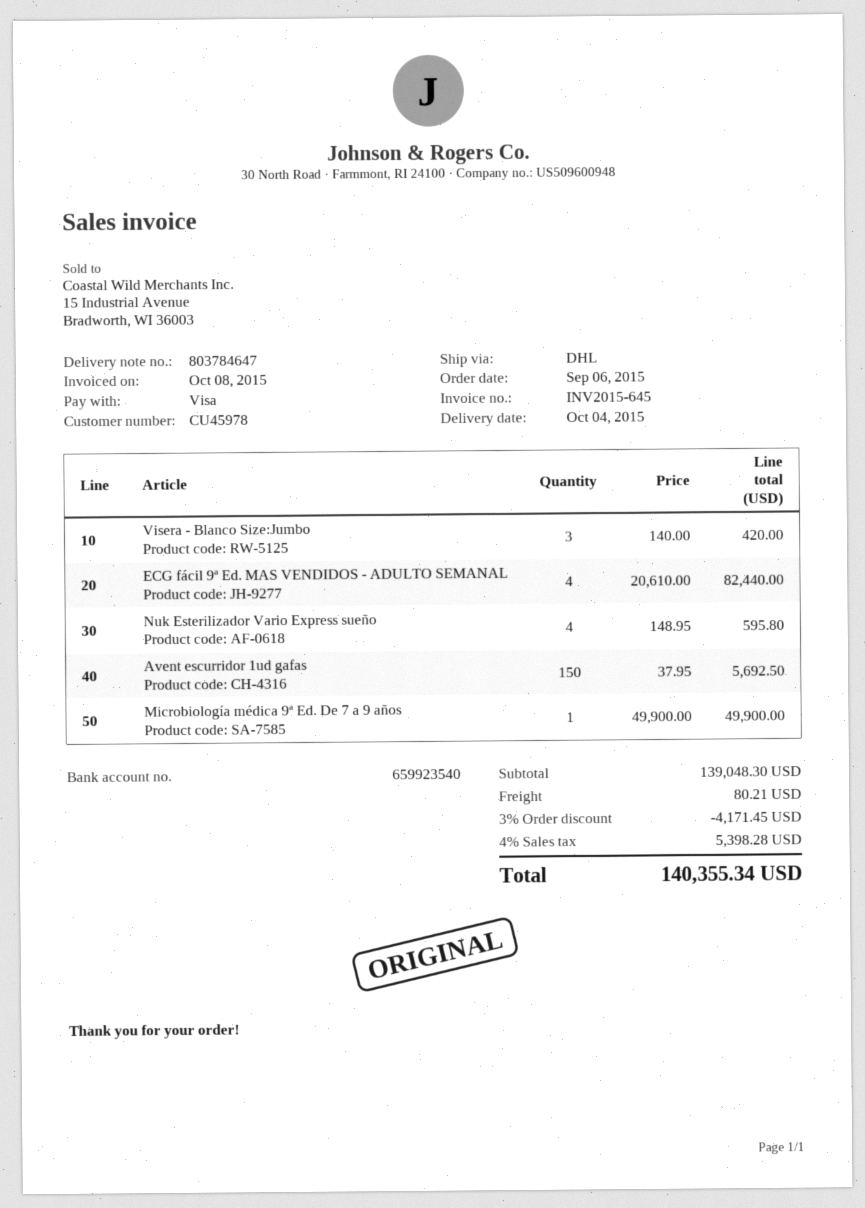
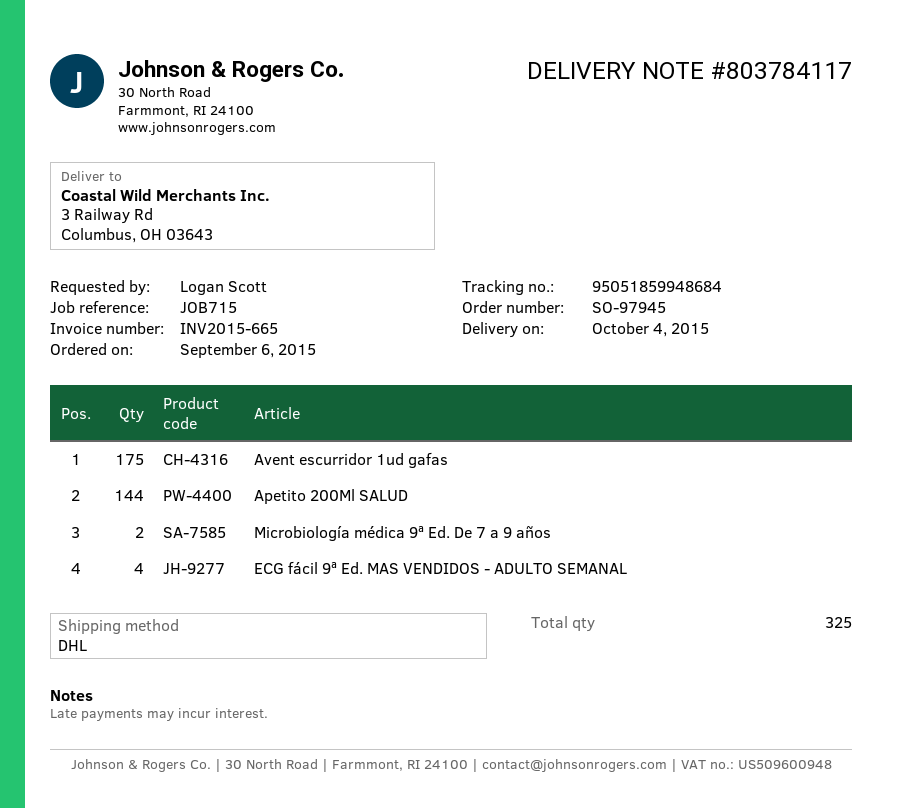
delivery note number: 803784647 -> 803784117
invoice number: INV2015-645 -> INV2015-665
Visera - Blanco Size:Jumbo: 3 -> none
Nuk Esterilizador Vario Express sueño: 4 -> none
Avent escurridor 1ud gafas: 150 -> 175
Microbiología médica 9ª Ed. De 7 a 9 años: 1 -> 2
Apetito 200Ml SALUD: none -> 144

